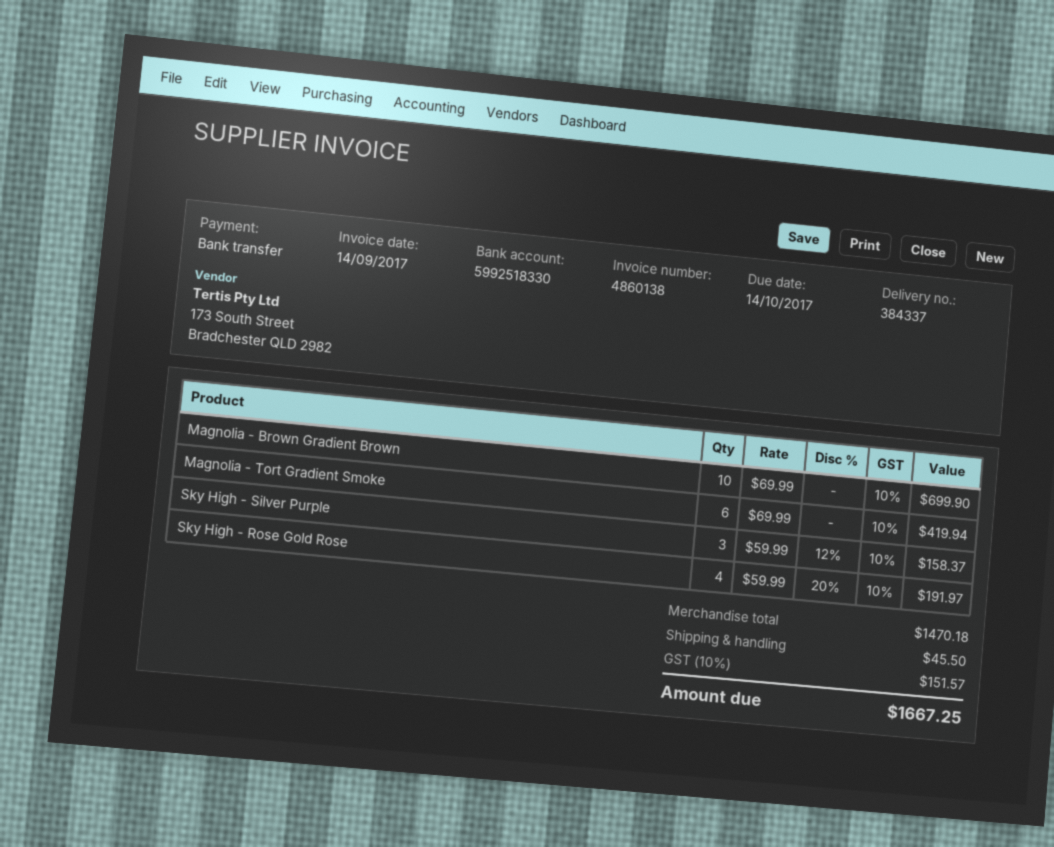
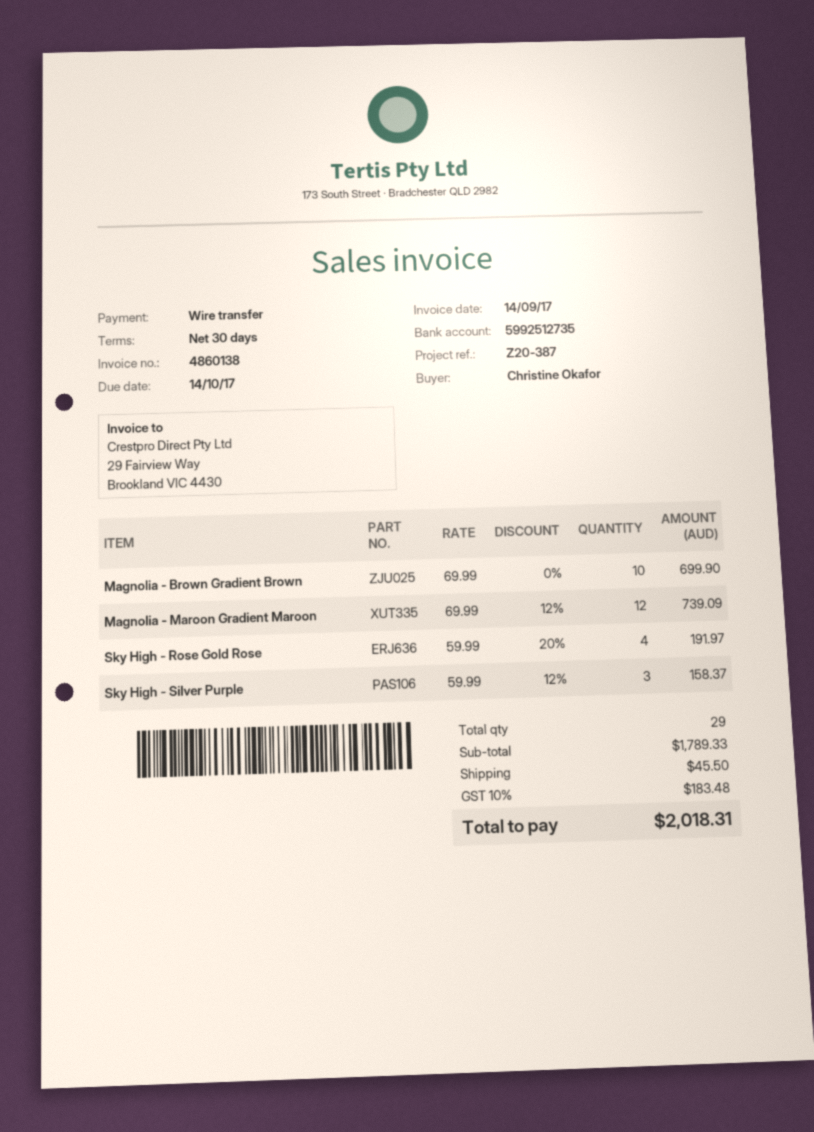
bank account: 5992518330 -> 5992512735
Magnolia - Tort Gradient Smoke: 6 x 69.99 = 419.94 -> none
Magnolia - Maroon Gradient Maroon: none -> 12 x 69.99 - 12% = 739.09
subtotal: 1470.18 -> 1789.33
tax: 10% = 151.57 -> 10% = 183.48
total: 1667.25 -> 2018.31

